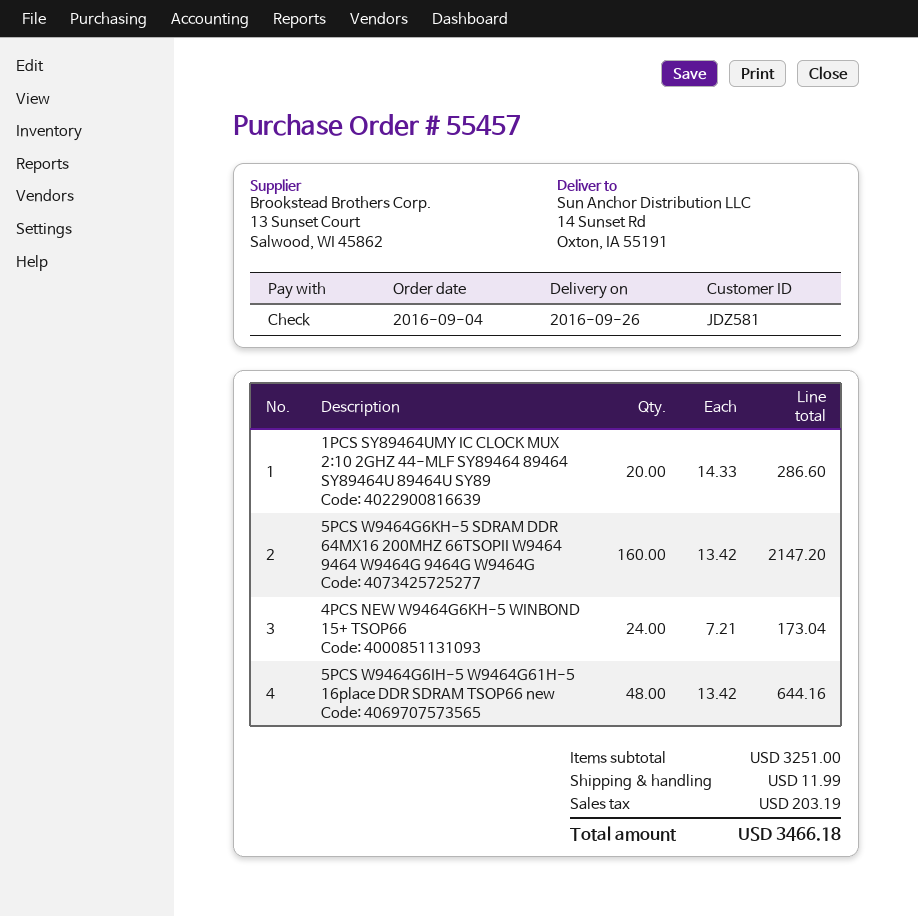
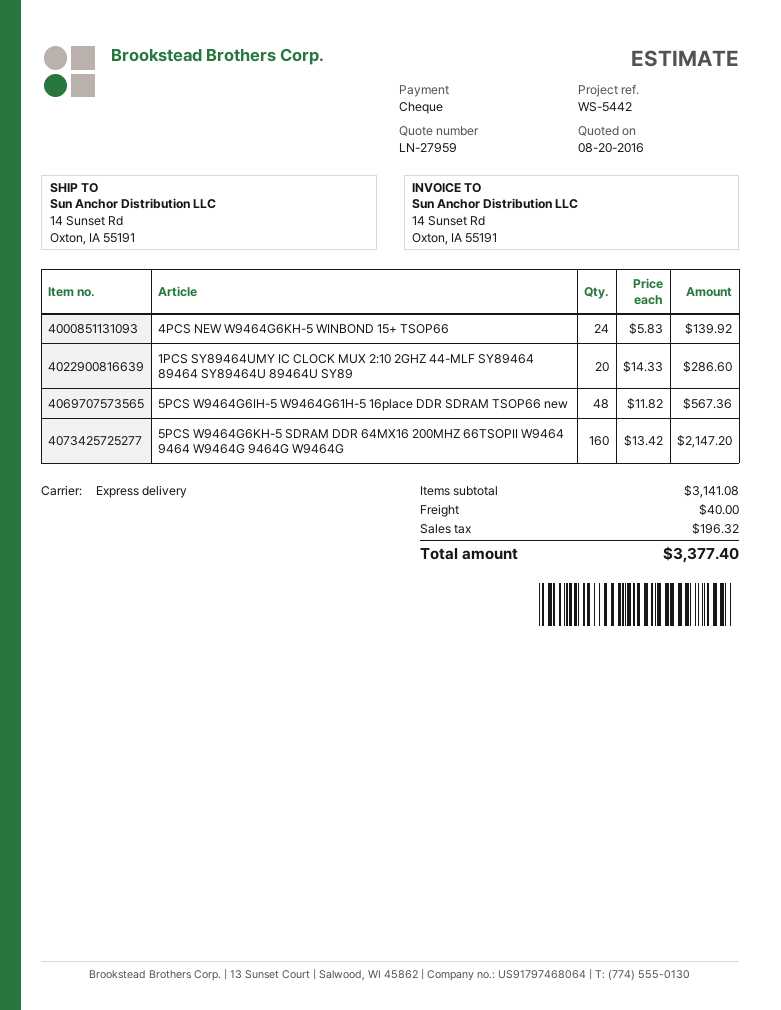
4PCS NEW W9464G6KH-5 WINBOND 15+ TSOP66: 24 x 7.21 = 173.04 -> 24 x 5.83 = 139.92
5PCS W9464G6IH-5 W9464G61H-5 16place DDR SDRAM TSOP66 new: 48 x 13.42 = 644.16 -> 48 x 11.82 = 567.36
subtotal: 3251.00 -> 3141.08
shipping: 11.99 -> 40.00
tax: 203.19 -> 196.32
total: 3466.18 -> 3377.40

